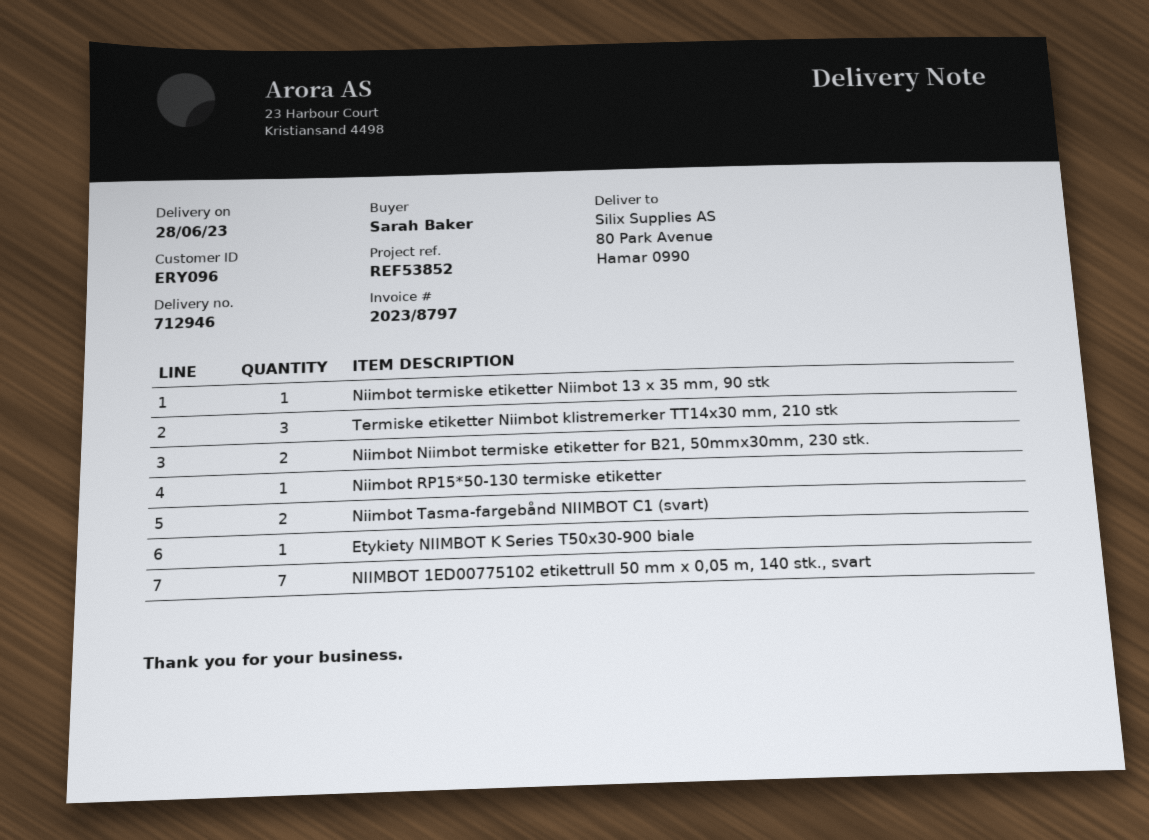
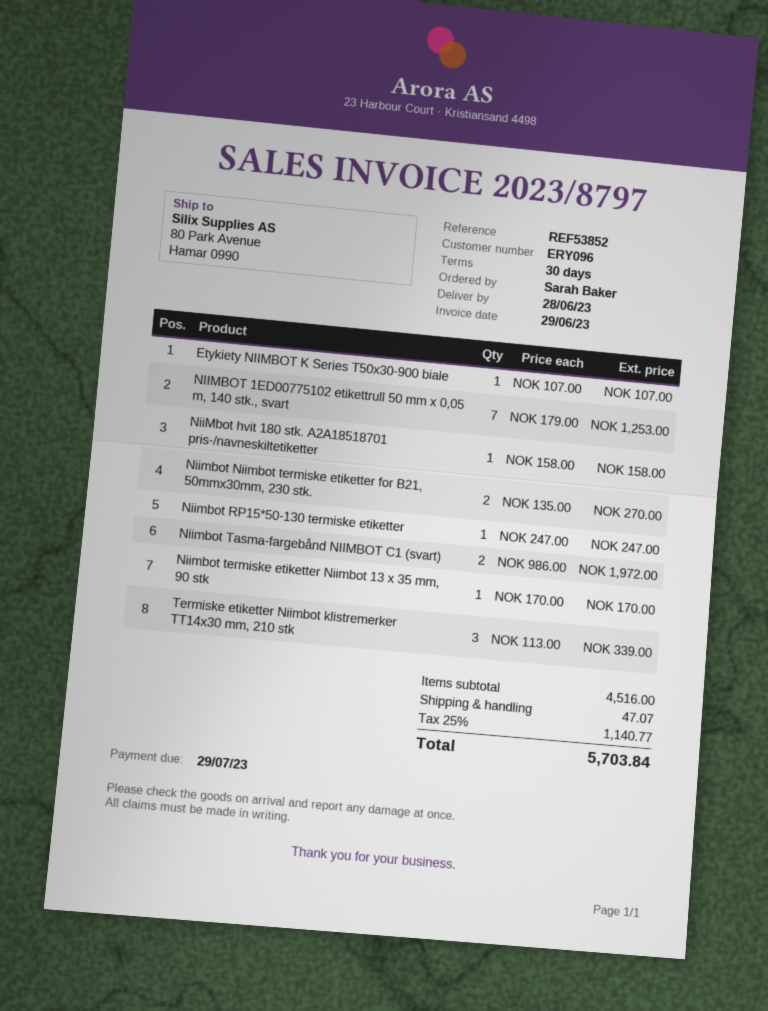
NiiMbot hvit 180 stk. A2A18518701 pris-/navneskiltetiketter: none -> 1

